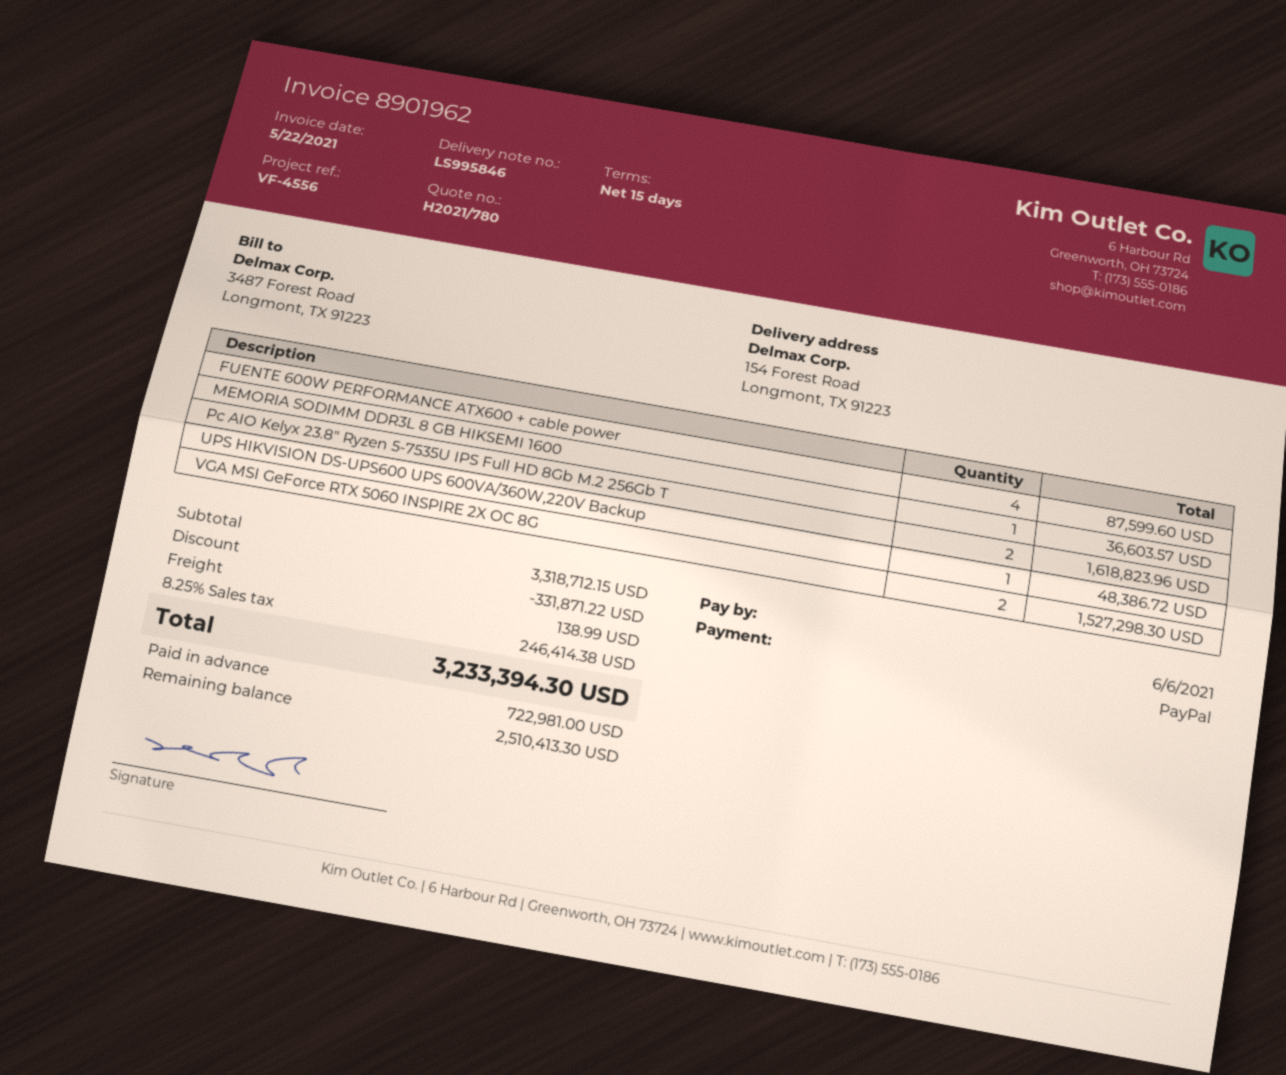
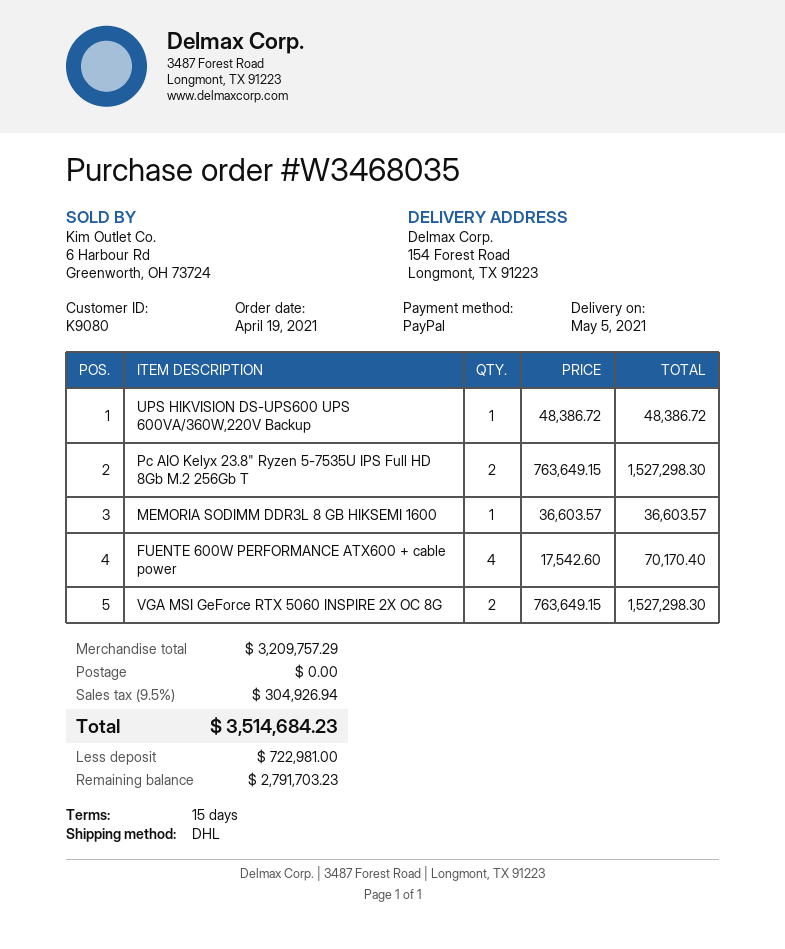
FUENTE 600W PERFORMANCE ATX600 + cable power: 4 for 87599.60 -> 4 for 70170.40
Pc AIO Kelyx 23.8" Ryzen 5-7535U IPS Full HD 8Gb M.2 256Gb T: 2 for 1618823.96 -> 2 for 1527298.30
subtotal: 3318712.15 -> 3209757.29
discount: 331871.22 -> none
shipping: 138.99 -> 0.00
tax: 8.25% = 246414.38 -> 9.5% = 304926.94
total: 3233394.30 -> 3514684.23
balance: 2510413.30 -> 2791703.23

